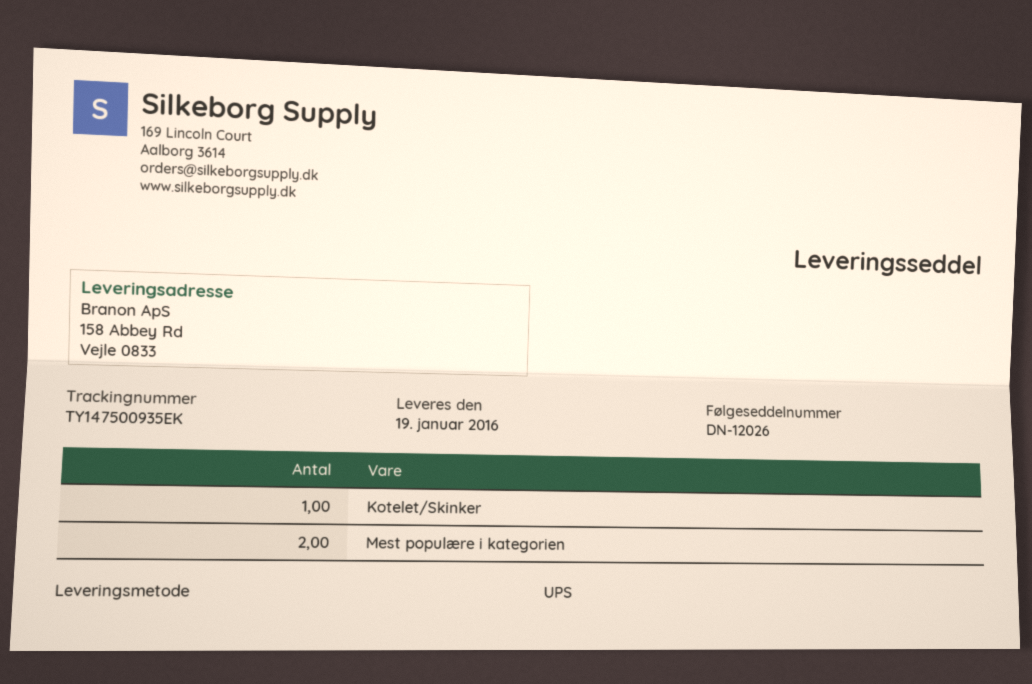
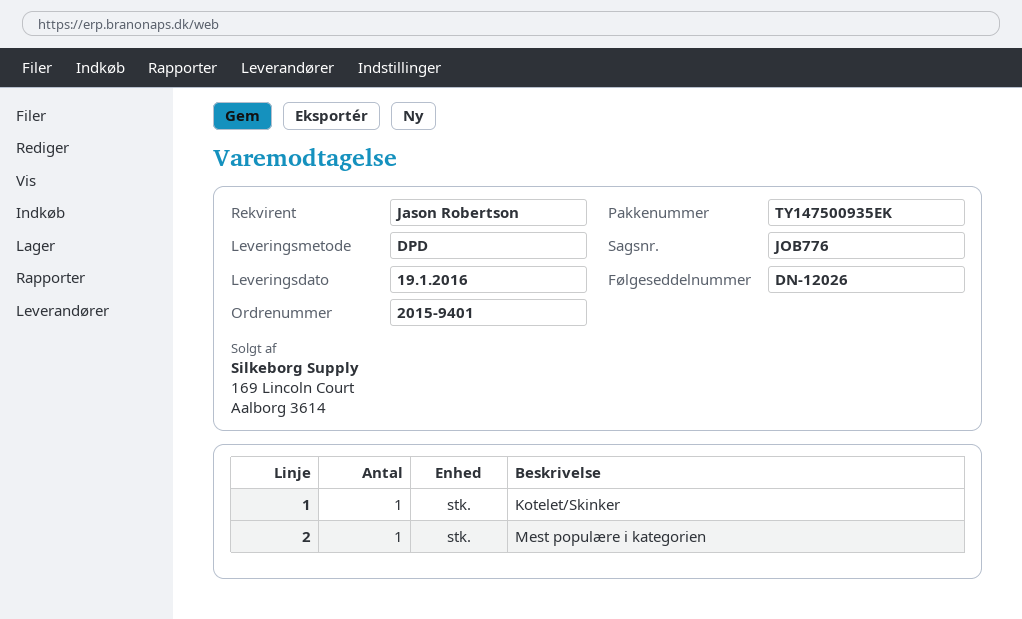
shipping method: UPS -> DPD
Mest populære i kategorien: 2 -> 1

